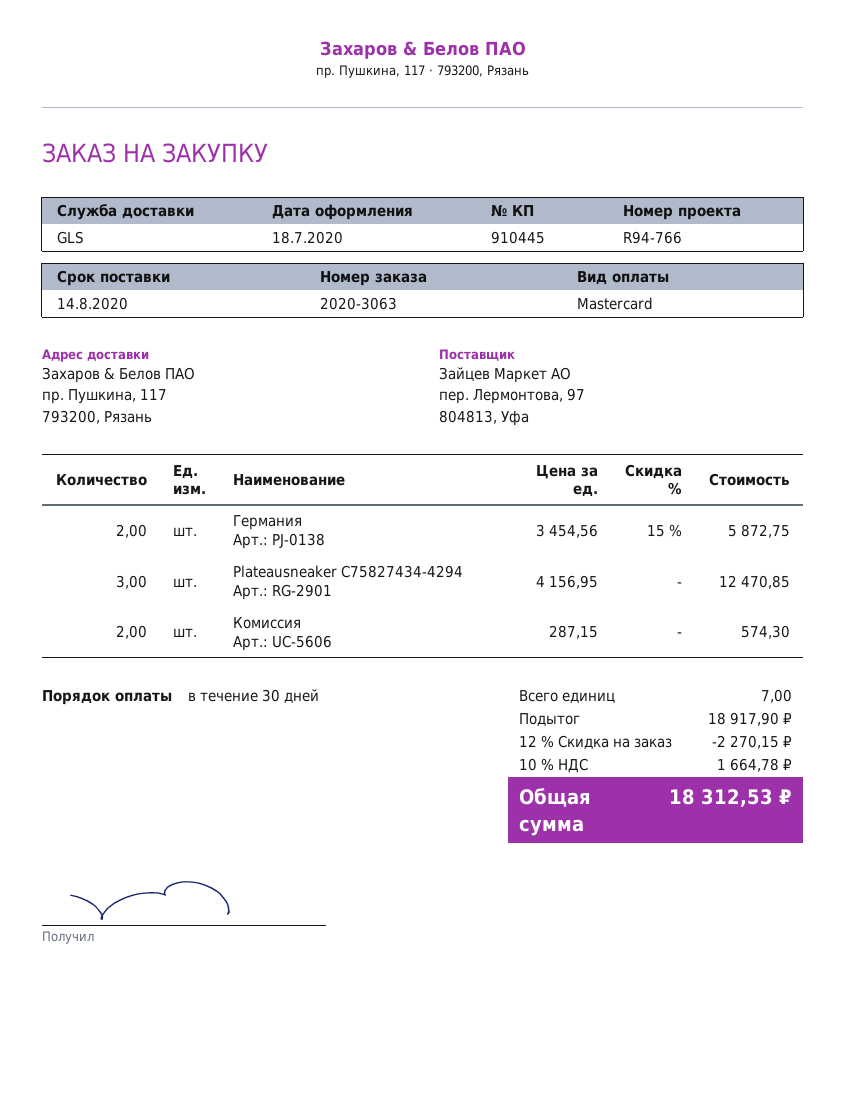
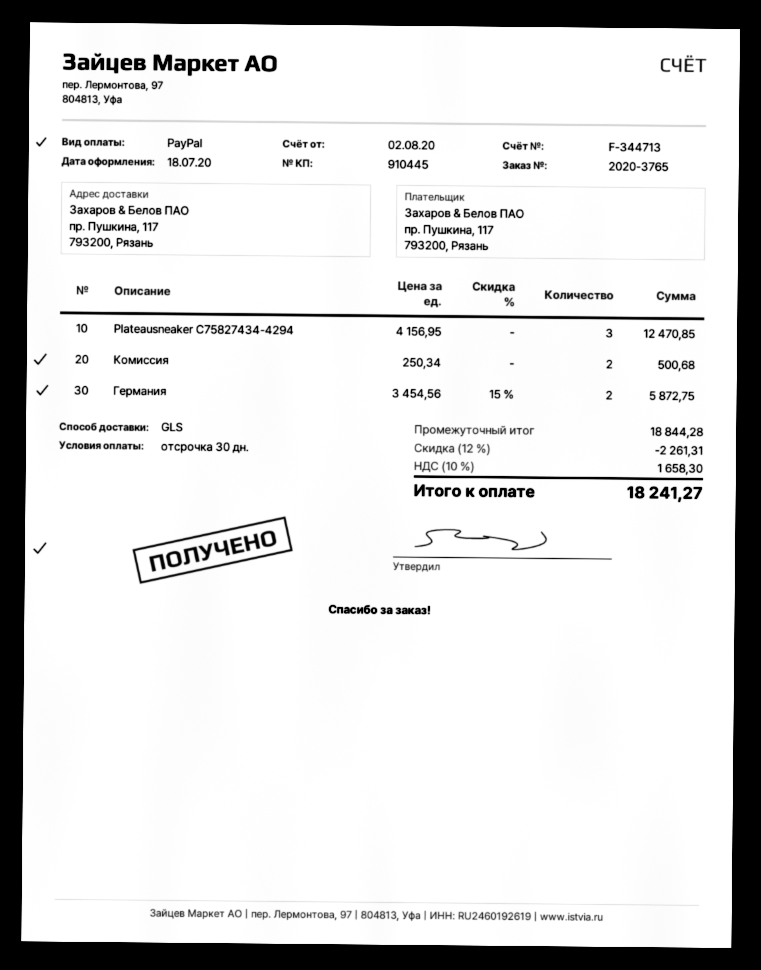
order number: 2020-3063 -> 2020-3765
payment method: Mastercard -> PayPal
Комиссия: 2 x 287.15 = 574.30 -> 2 x 250.34 = 500.68
subtotal: 18917.90 -> 18844.28
discount: 12% = 2270.15 -> 12% = 2261.31
tax: 10% = 1664.78 -> 10% = 1658.30
total: 18312.53 -> 18241.27

